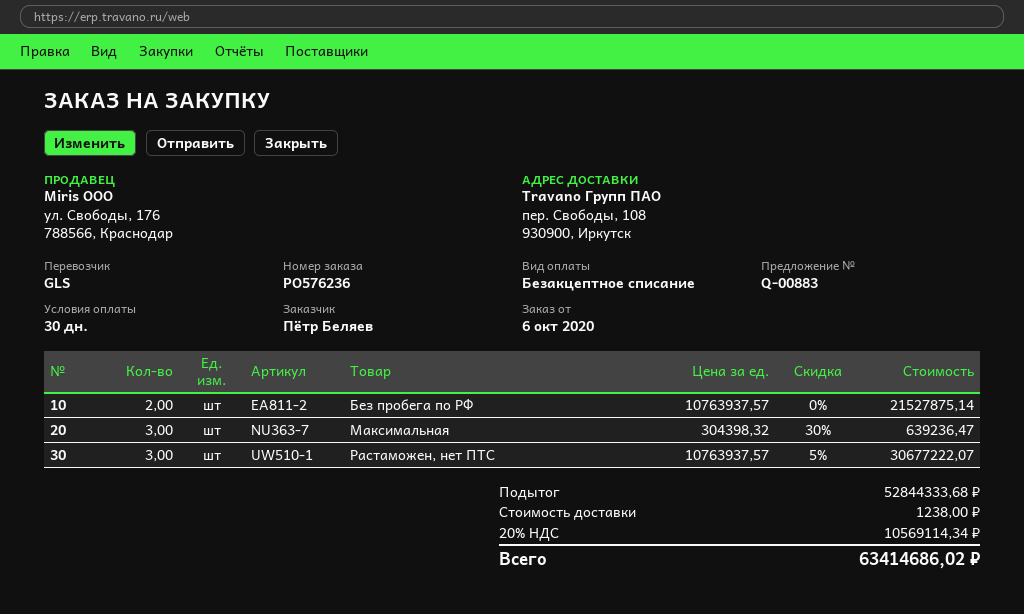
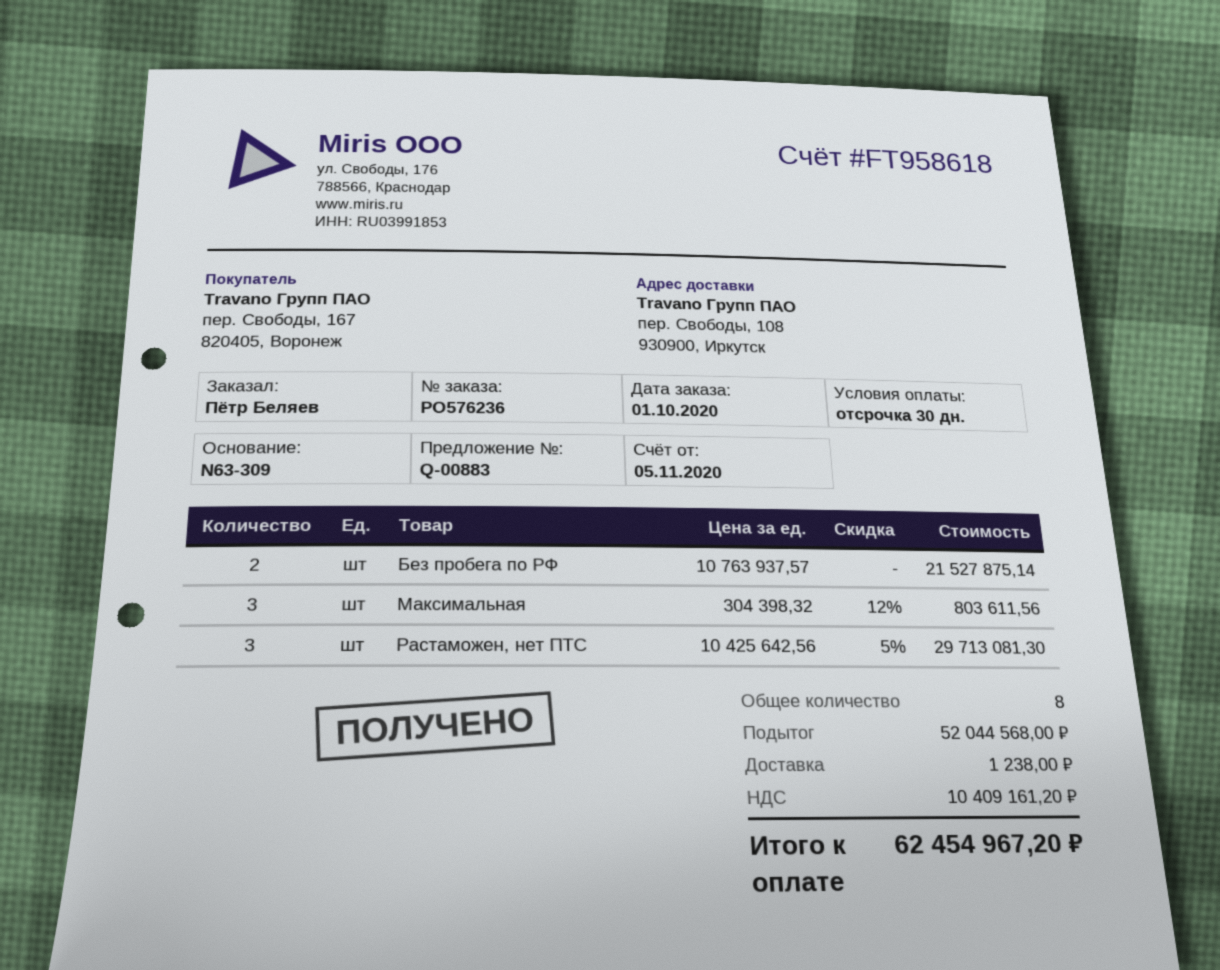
order date: 2020-10-06 -> 2020-10-01
Максимальная: 3 x 304398.32 - 30% = 639236.47 -> 3 x 304398.32 - 12% = 803611.56
Растаможен, нет ПТС: 3 x 10763937.57 - 5% = 30677222.07 -> 3 x 10425642.56 - 5% = 29713081.30
subtotal: 52844333.68 -> 52044568.00
tax: 10569114.34 -> 10409161.20
total: 63414686.02 -> 62454967.20

